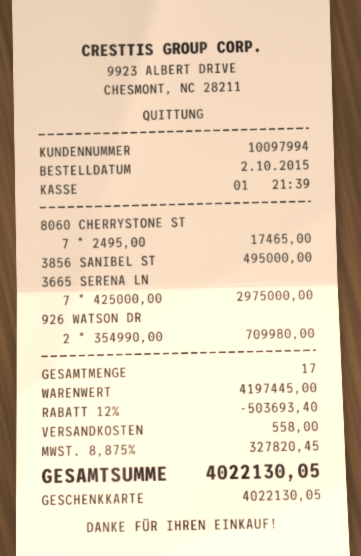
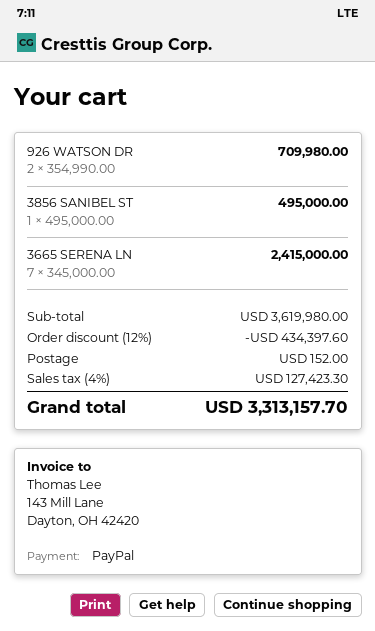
payment method: gift card -> PayPal
8060 CHERRYSTONE ST: 7 x 2495.00 = 17465.00 -> none
3665 SERENA LN: 7 x 425000.00 = 2975000.00 -> 7 x 345000.00 = 2415000.00
subtotal: 4197445.00 -> 3619980.00
discount: 12% = 503693.40 -> 12% = 434397.60
shipping: 558.00 -> 152.00
tax: 8.875% = 327820.45 -> 4% = 127423.30
total: 4022130.05 -> 3313157.70

